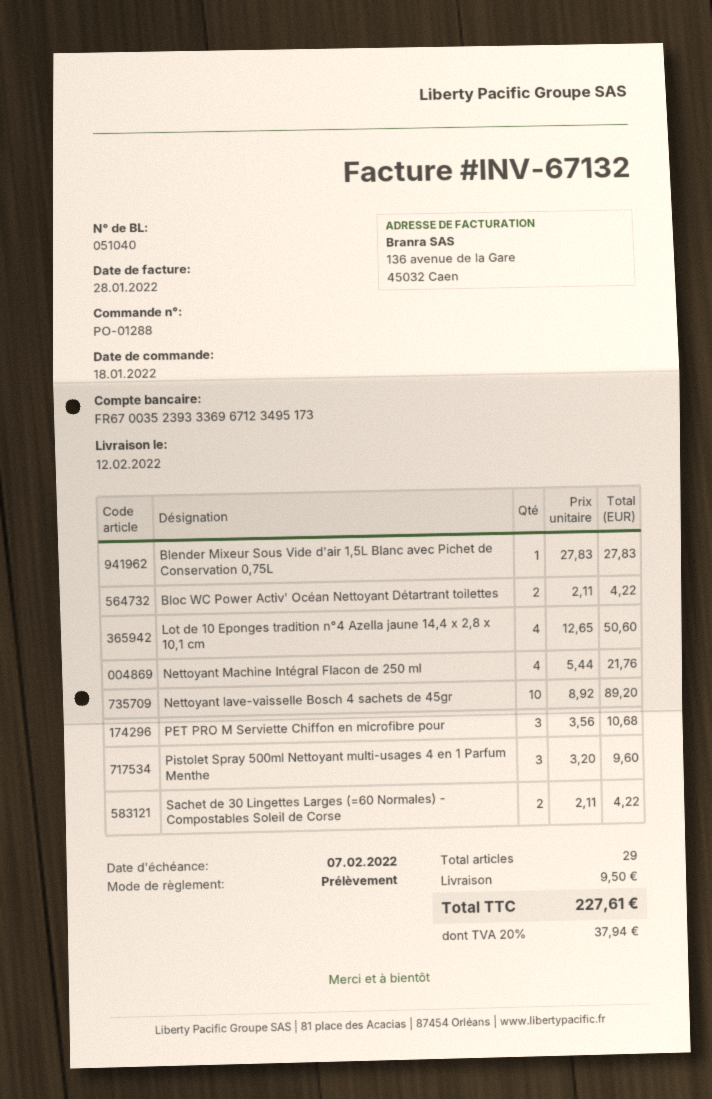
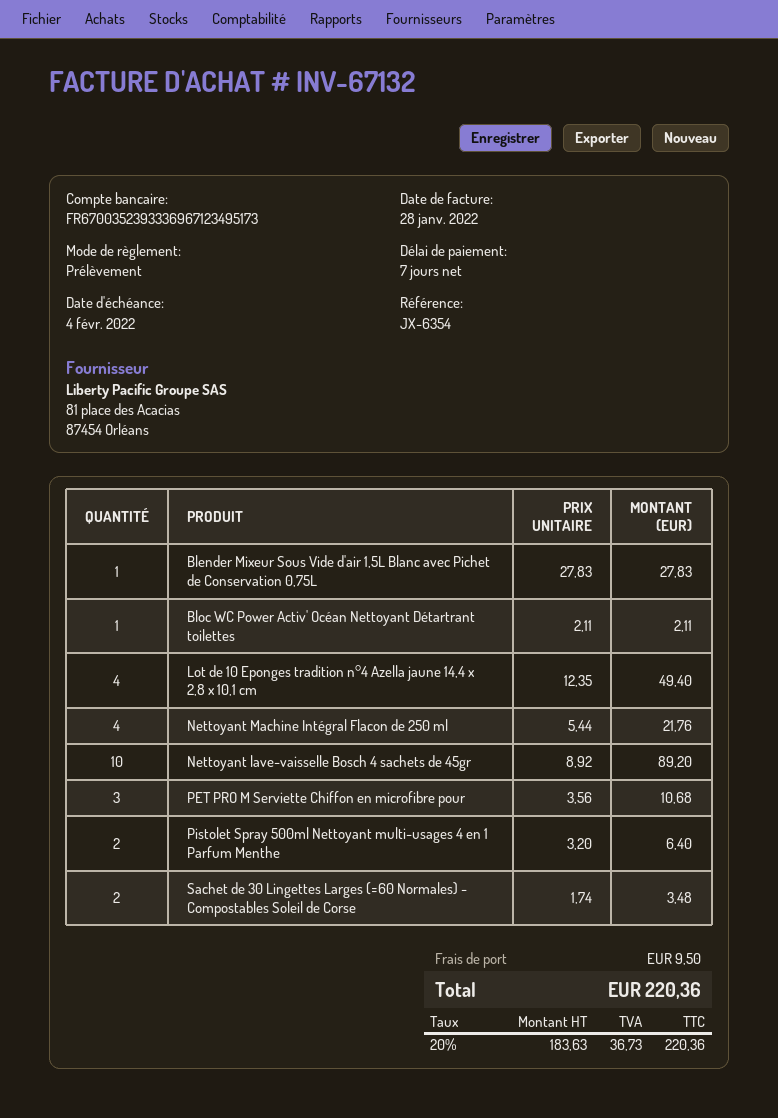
due date: 2022-02-07 -> 2022-02-04
Bloc WC Power Activ' Océan Nettoyant Détartrant toilettes: 2 x 2.11 = 4.22 -> 1 x 2.11 = 2.11
Lot de 10 Eponges tradition n°4 Azella jaune 14,4 x 2,8 x 10,1 cm: 4 x 12.65 = 50.60 -> 4 x 12.35 = 49.40
Pistolet Spray 500ml Nettoyant multi-usages 4 en 1 Parfum Menthe: 3 x 3.20 = 9.60 -> 2 x 3.20 = 6.40
Sachet de 30 Lingettes Larges (=60 Normales) - Compostables Soleil de Corse: 2 x 2.11 = 4.22 -> 2 x 1.74 = 3.48
tax: 20% = 37.94 -> 20% = 36.73
total: 227.61 -> 220.36

